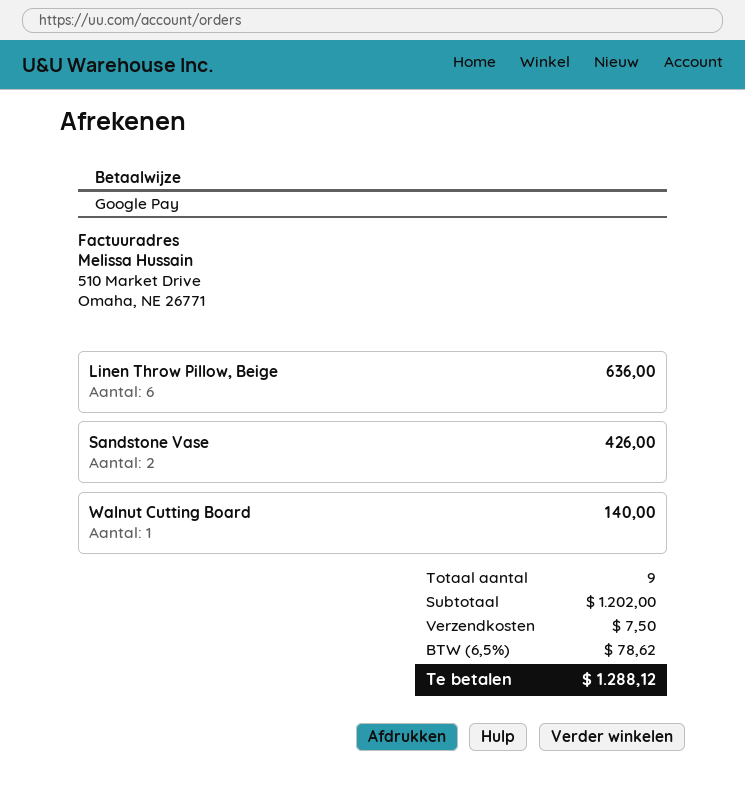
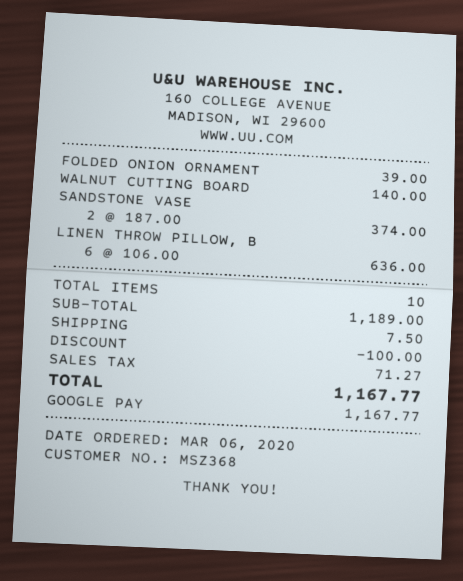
Sandstone Vase: 2 for 426.00 -> 2 for 374.00
FOLDED ONION ORNAMENT: none -> 1 for 39.00
total quantity: 9 -> 10
subtotal: 1202.00 -> 1189.00
discount: none -> 100.00
tax: 78.62 -> 71.27
total: 1288.12 -> 1167.77

